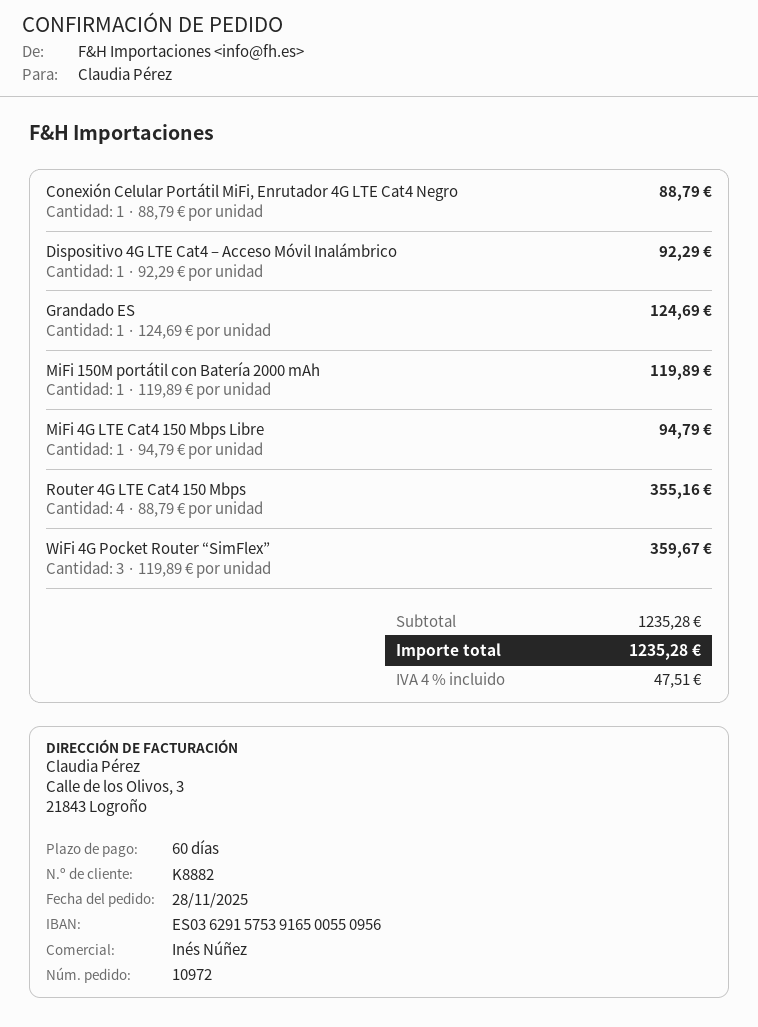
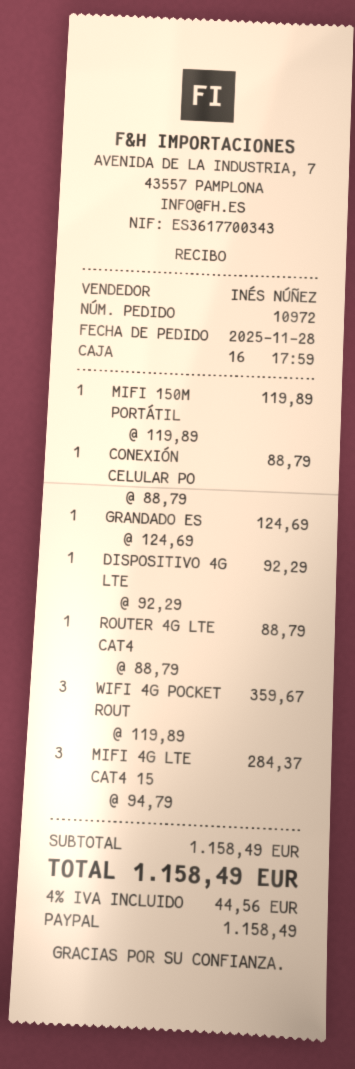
MiFi 4G LTE Cat4 150 Mbps Libre: 1 x 94.79 = 94.79 -> 3 x 94.79 = 284.37
Router 4G LTE Cat4 150 Mbps: 4 x 88.79 = 355.16 -> 1 x 88.79 = 88.79
subtotal: 1235.28 -> 1158.49
tax: 4% = 47.51 -> 4% = 44.56
total: 1235.28 -> 1158.49

